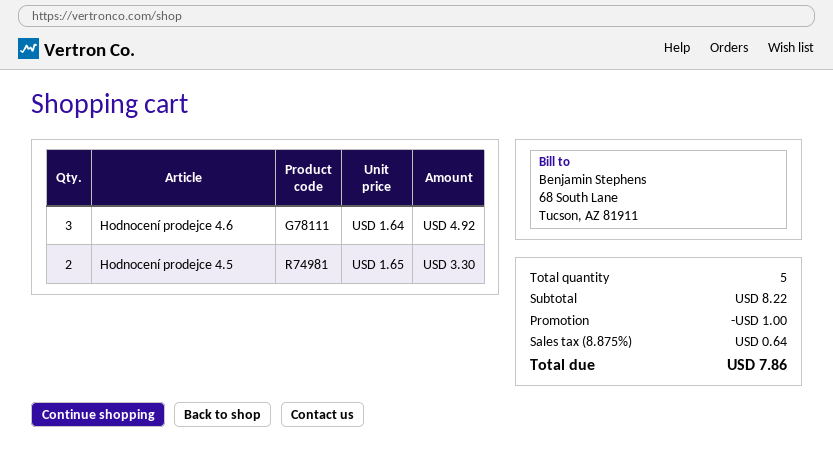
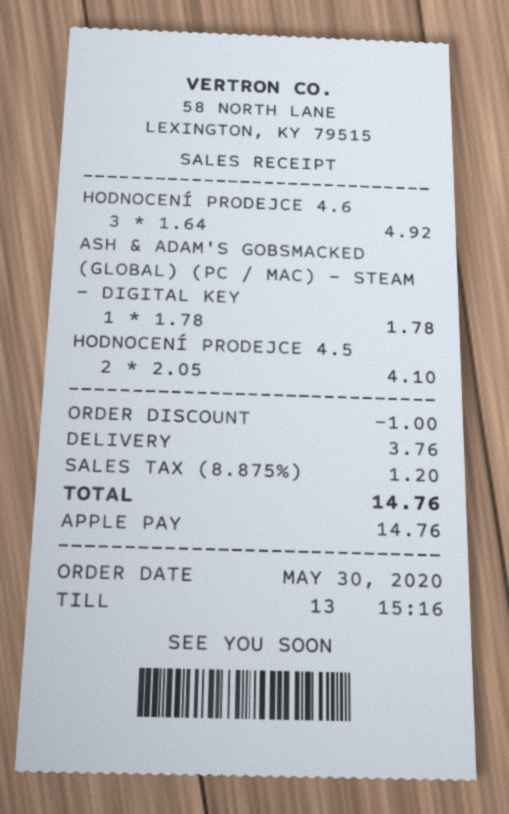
Hodnocení prodejce 4.5: 2 x 1.65 = 3.30 -> 2 x 2.05 = 4.10
ASH & ADAM'S GOBSMACKED (GLOBAL) (PC / MAC) - STEAM - DIGITAL KEY: none -> 1 x 1.78 = 1.78
shipping: none -> 3.76
tax: 8.875% = 0.64 -> 8.875% = 1.20
total: 7.86 -> 14.76

